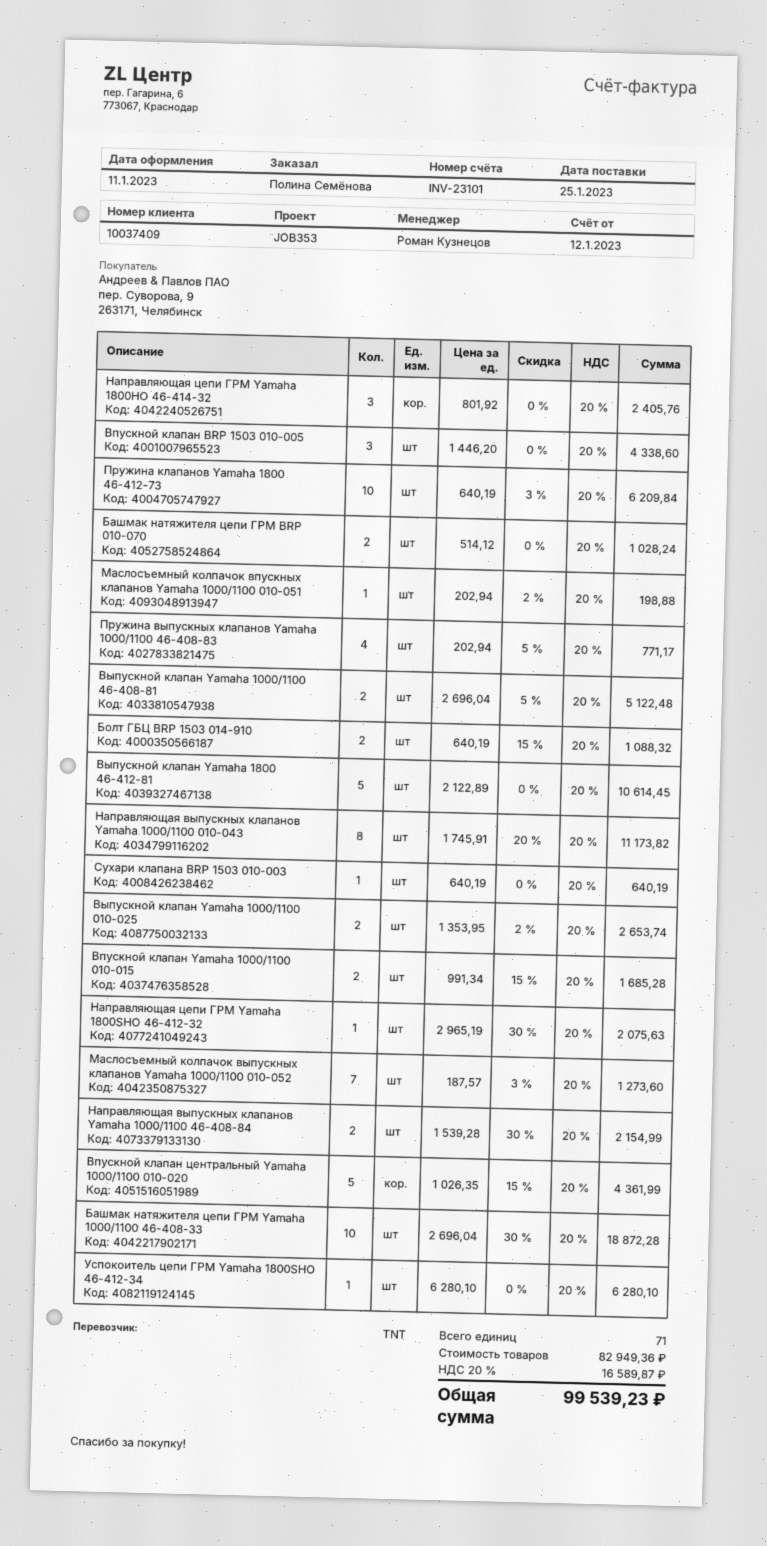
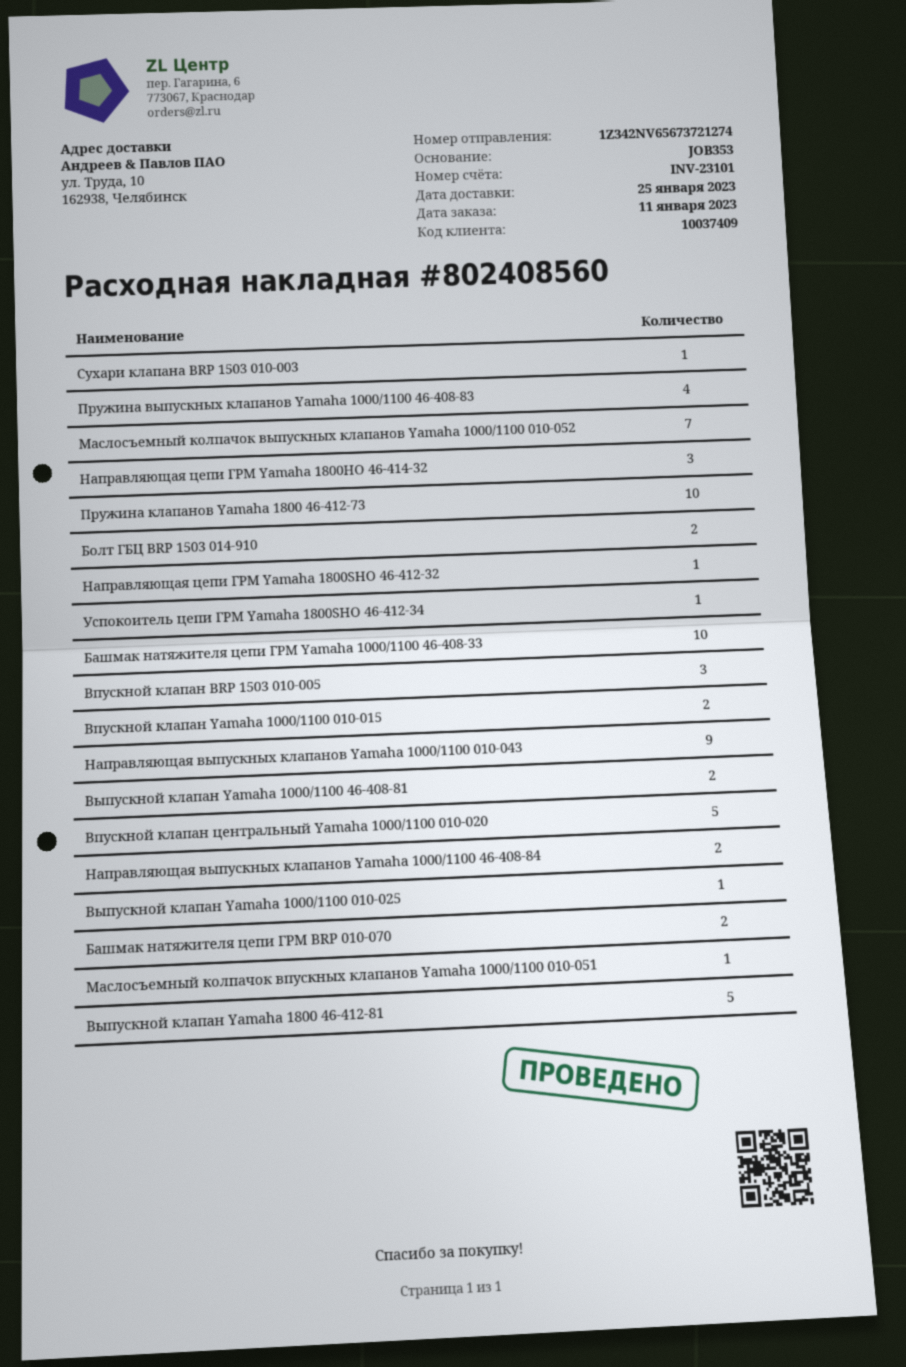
Направляющая выпускных клапанов Yamaha 1000/1100 010-043: 8 -> 9
Выпускной клапан Yamaha 1000/1100 010-025: 2 -> 1

